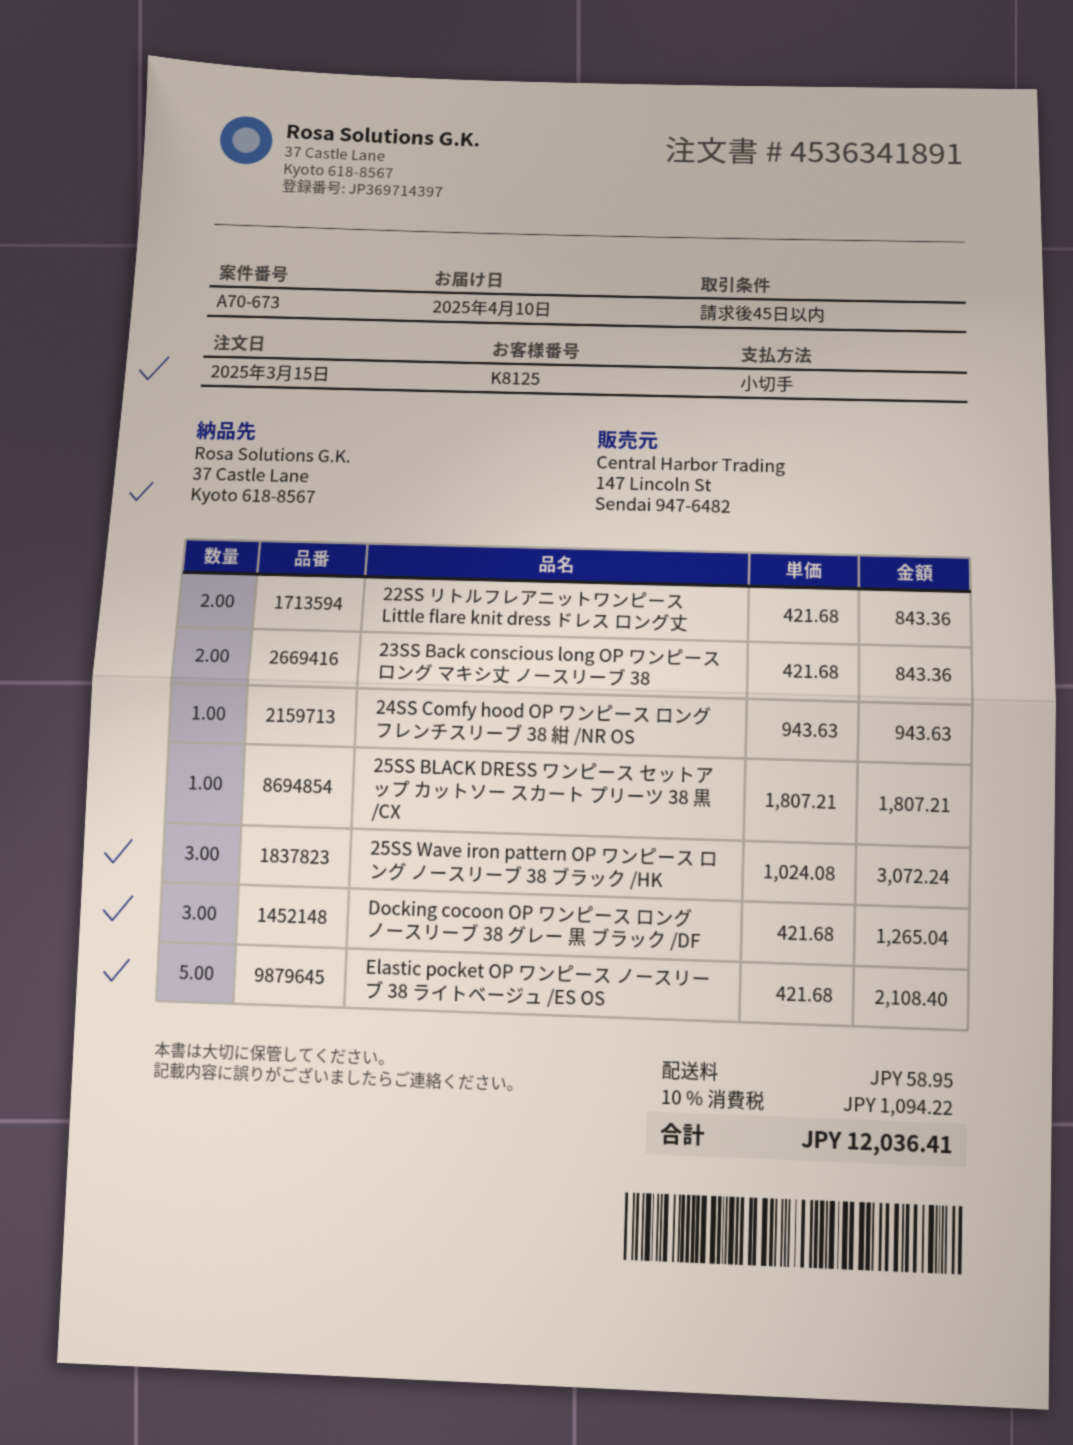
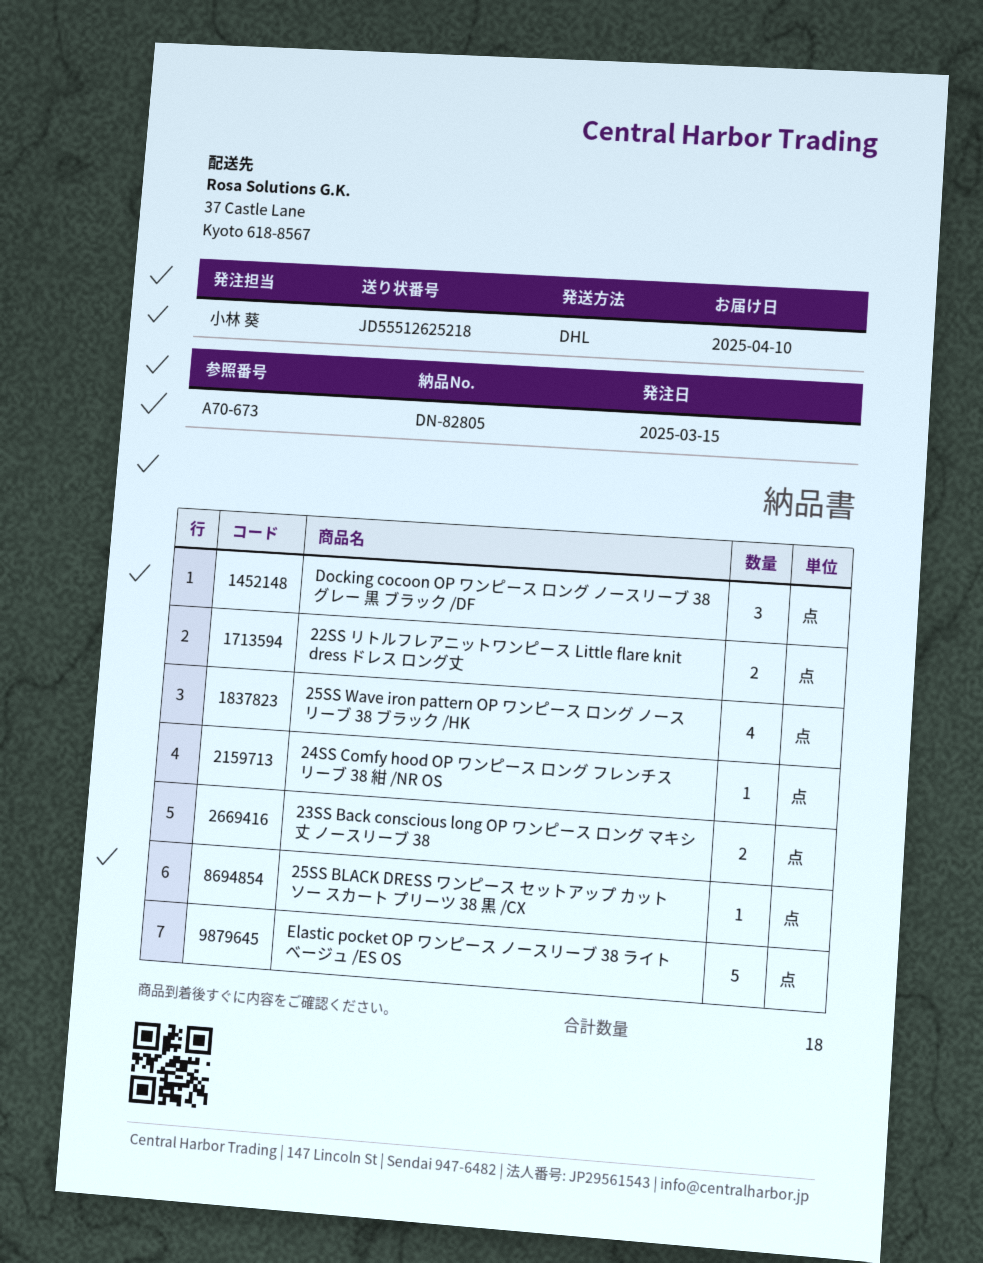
25SS Wave iron pattern OP ワンピース ロング ノースリーブ 38 ブラック /HK: 3 -> 4

